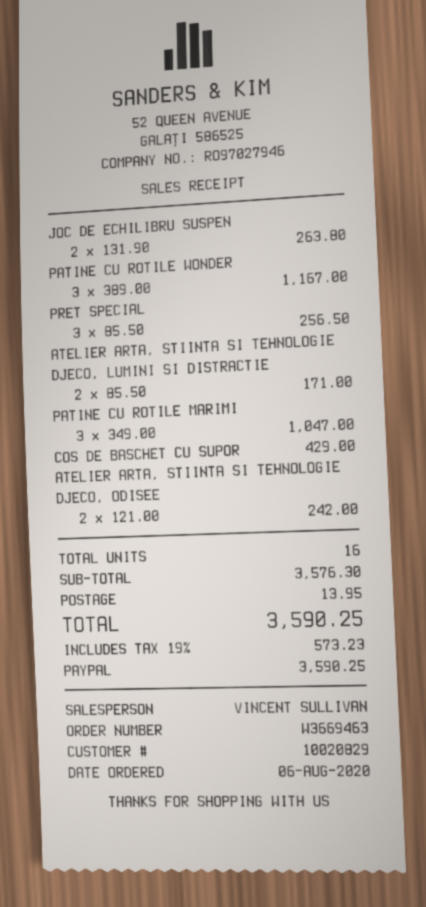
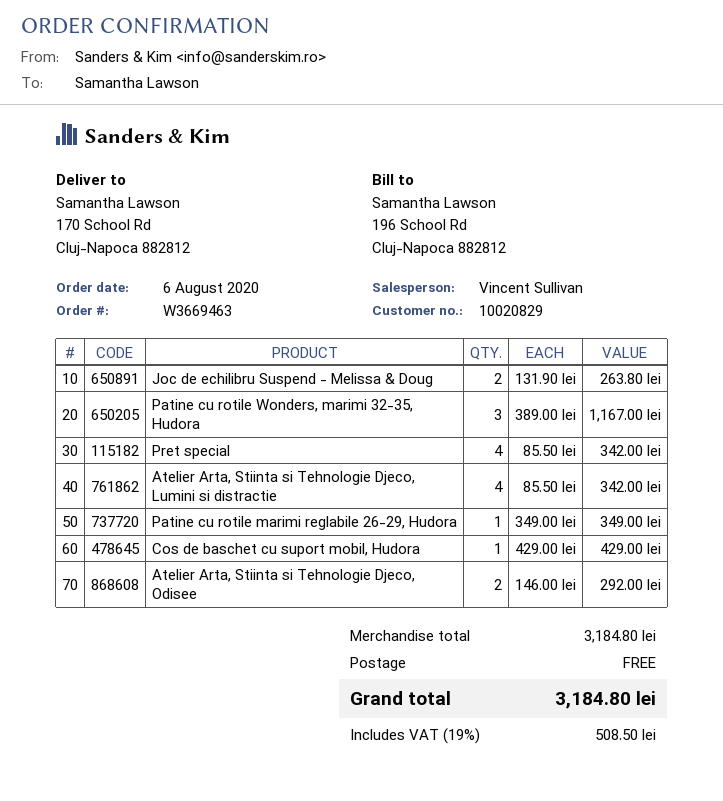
PRET SPECIAL: 3 x 85.50 = 256.50 -> 4 x 85.50 = 342.00
ATELIER ARTA, STIINTA SI TEHNOLOGIE DJECO, LUMINI SI DISTRACTIE: 2 x 85.50 = 171.00 -> 4 x 85.50 = 342.00
PATINE CU ROTILE MARIMI: 3 x 349.00 = 1047.00 -> 1 x 349.00 = 349.00
ATELIER ARTA, STIINTA SI TEHNOLOGIE DJECO, ODISEE: 2 x 121.00 = 242.00 -> 2 x 146.00 = 292.00
subtotal: 3576.30 -> 3184.80
shipping: 13.95 -> 0.00
tax: 19% = 573.23 -> 19% = 508.50
total: 3590.25 -> 3184.80

